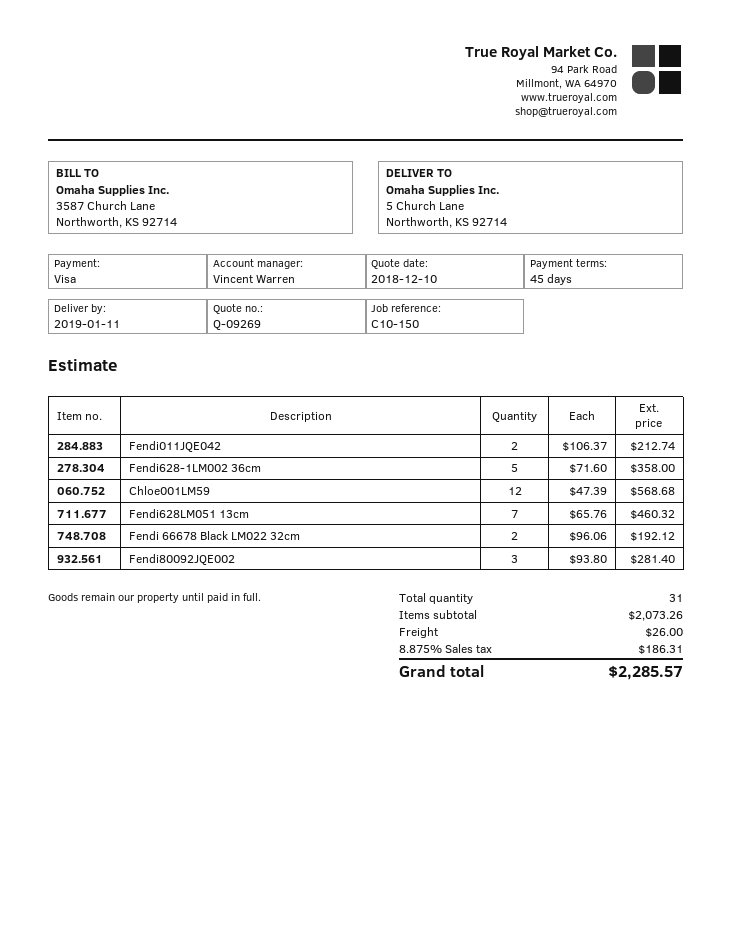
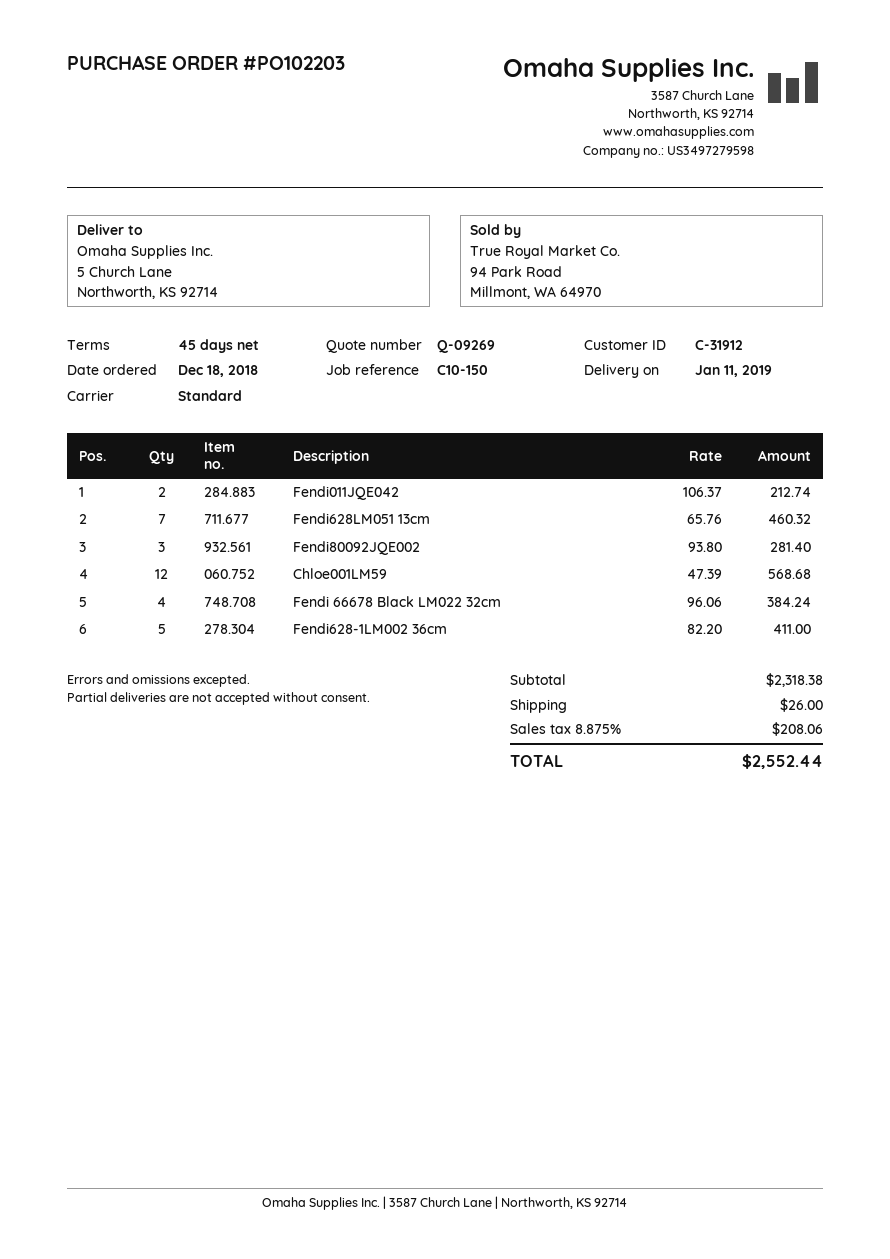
Fendi628-1LM002 36cm: 5 x 71.60 = 358.00 -> 5 x 82.20 = 411.00
Fendi 66678 Black LM022 32cm: 2 x 96.06 = 192.12 -> 4 x 96.06 = 384.24
subtotal: 2073.26 -> 2318.38
tax: 8.875% = 186.31 -> 8.875% = 208.06
total: 2285.57 -> 2552.44

